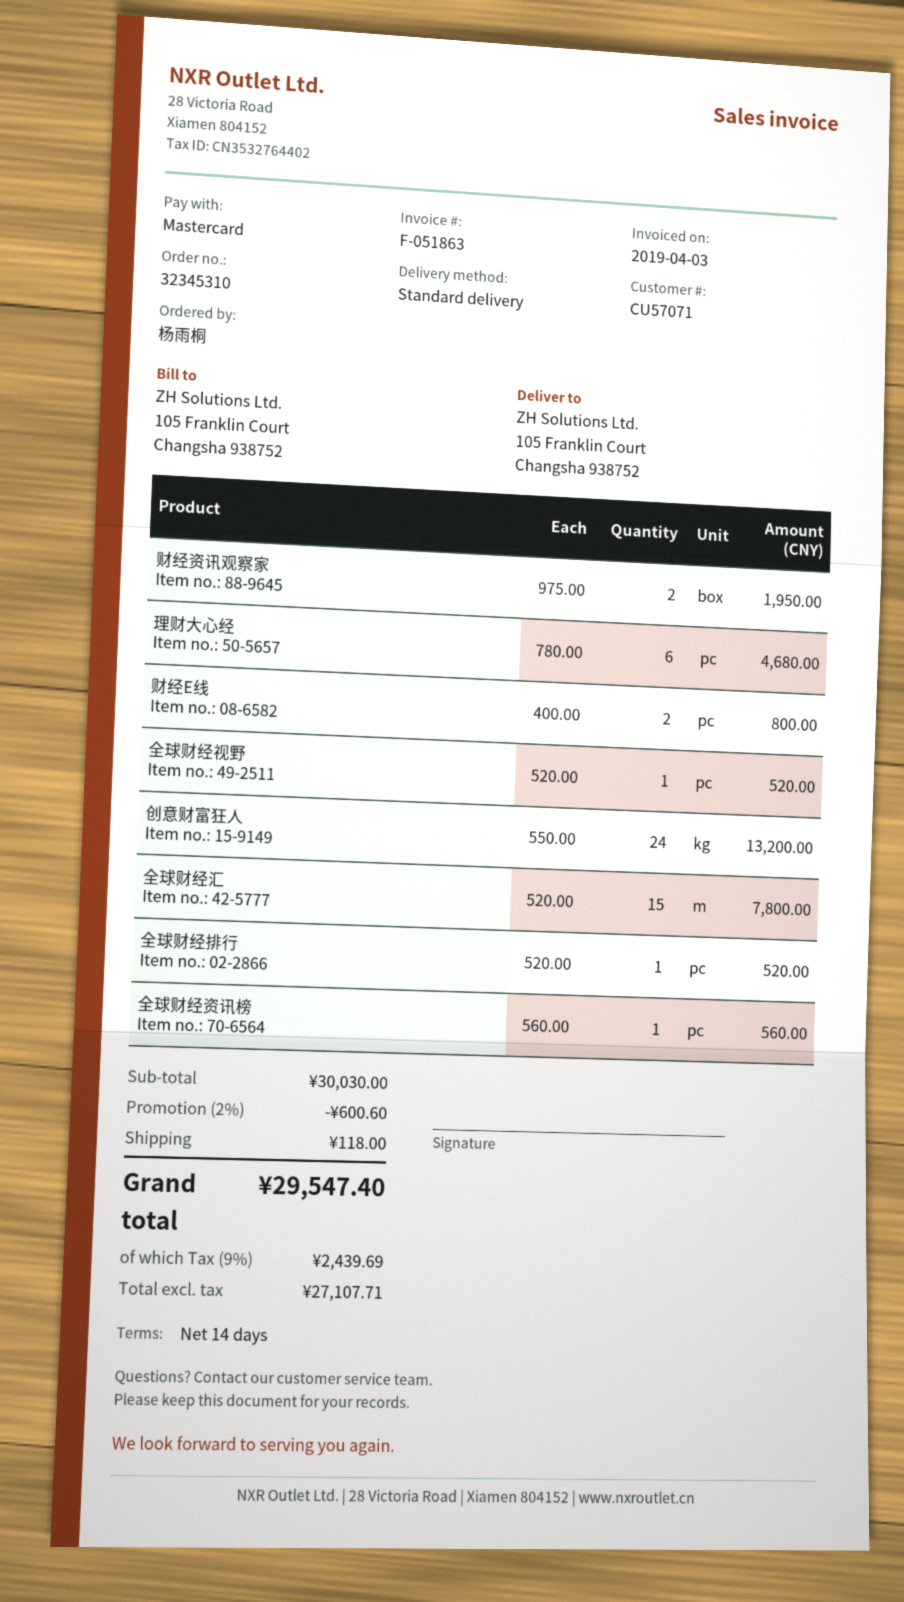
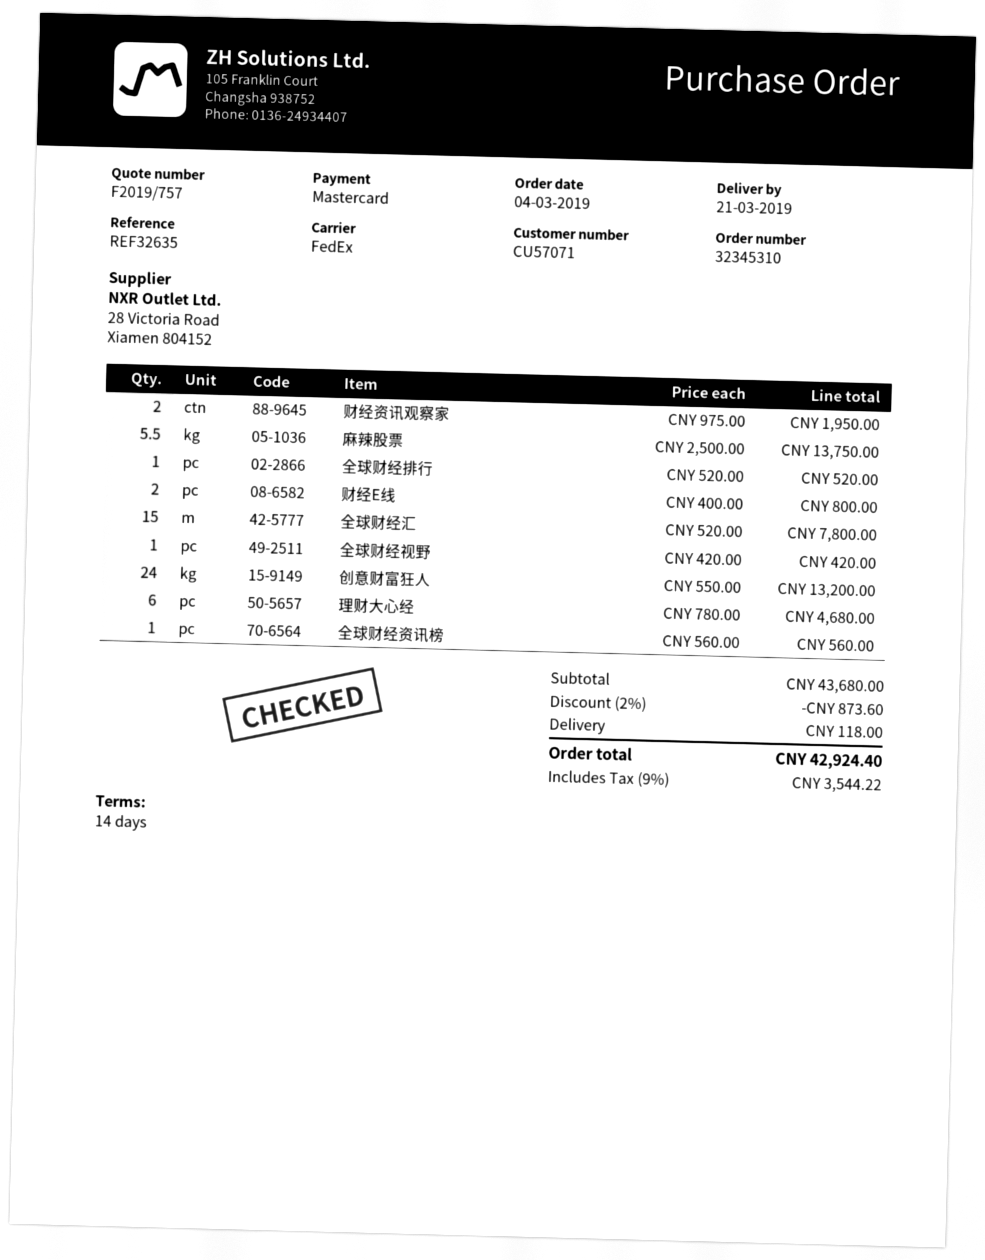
shipping method: standard -> FedEx
全球财经视野: 1 x 520.00 = 520.00 -> 1 x 420.00 = 420.00
麻辣股票: none -> 5.5 x 2500.00 = 13750.00
subtotal: 30030.00 -> 43680.00
discount: 2% = 600.60 -> 2% = 873.60
tax: 9% = 2439.69 -> 9% = 3544.22
total: 29547.40 -> 42924.40

